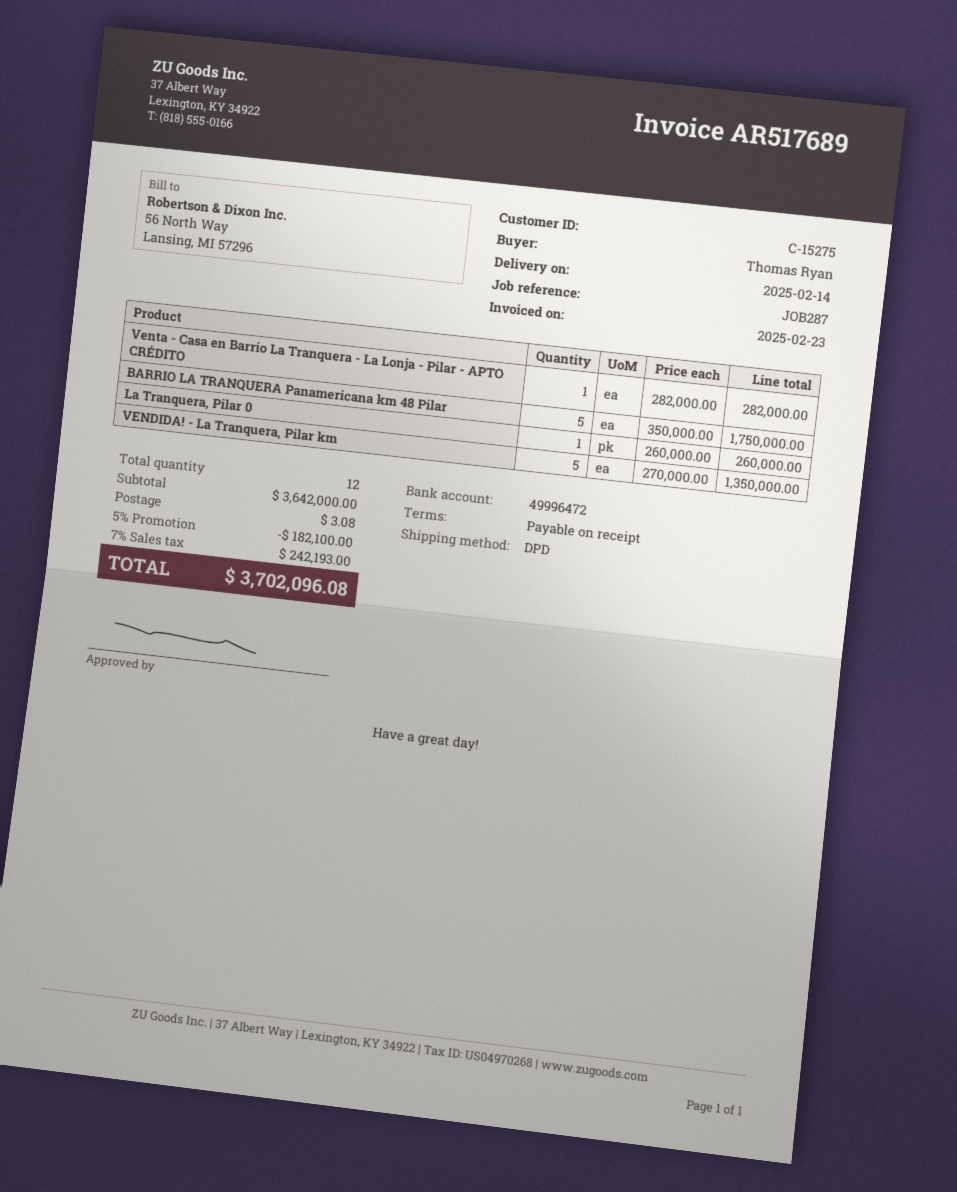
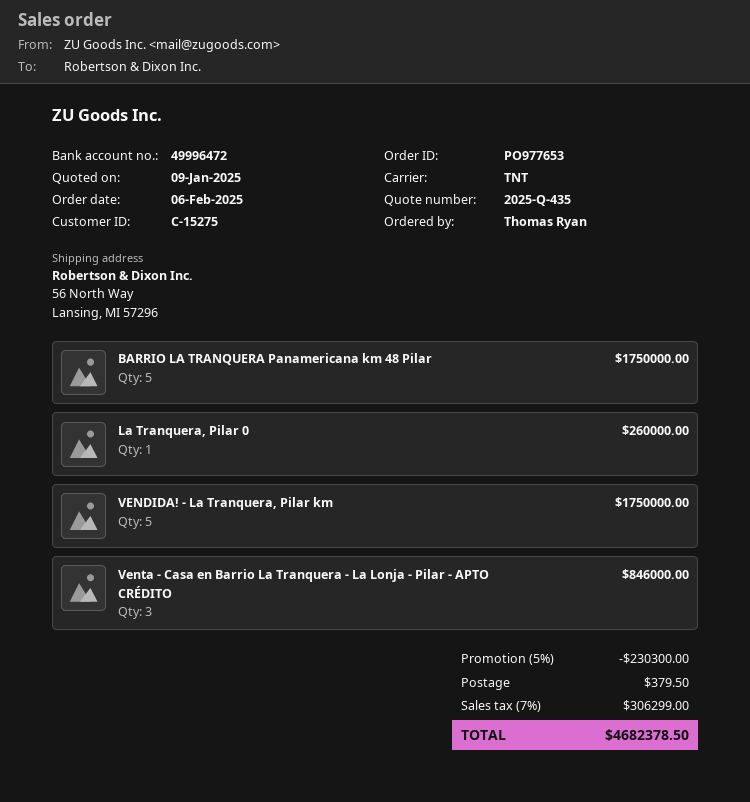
shipping method: DPD -> TNT
Venta - Casa en Barrio La Tranquera - La Lonja - Pilar - APTO CRÉDITO: 1 for 282000.00 -> 3 for 846000.00
VENDIDA! - La Tranquera, Pilar km: 5 for 1350000.00 -> 5 for 1750000.00
discount: 5% = 182100.00 -> 5% = 230300.00
shipping: 3.08 -> 379.50
tax: 7% = 242193.00 -> 7% = 306299.00
total: 3702096.08 -> 4682378.50

